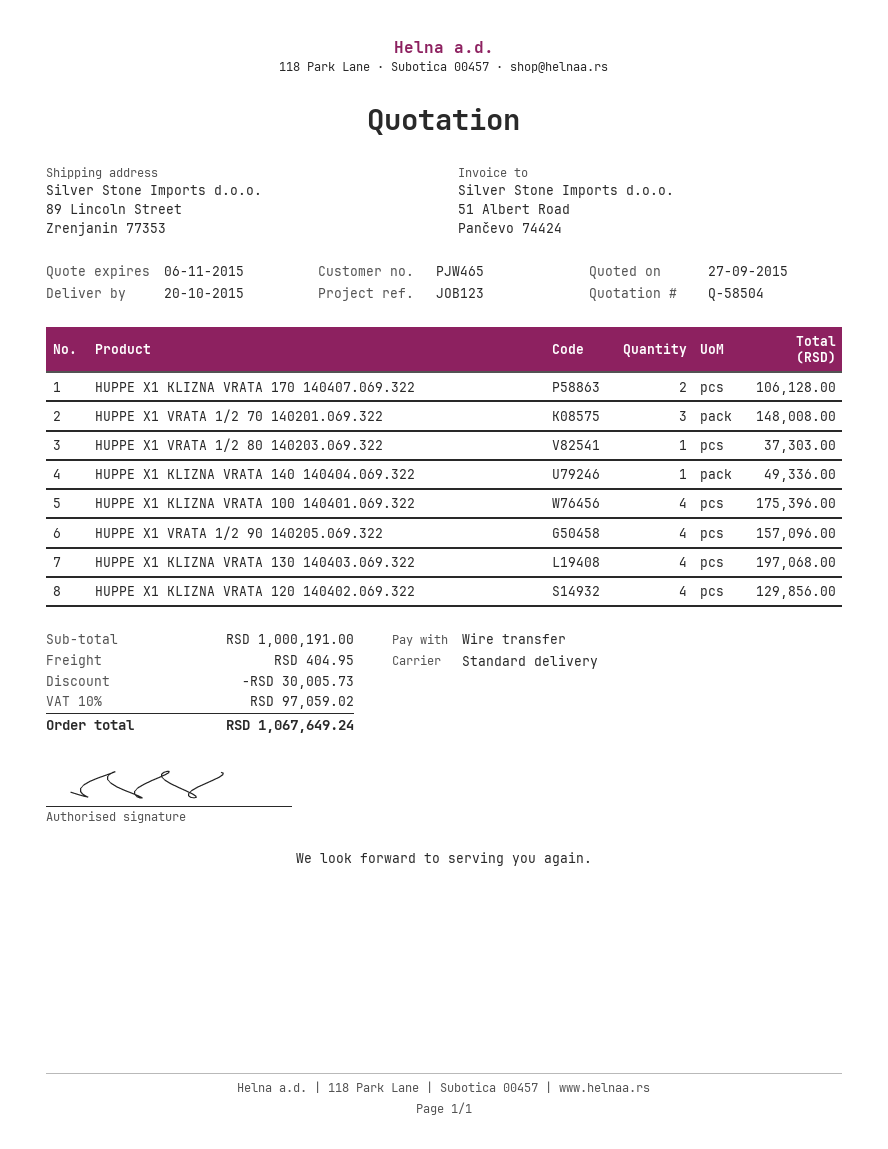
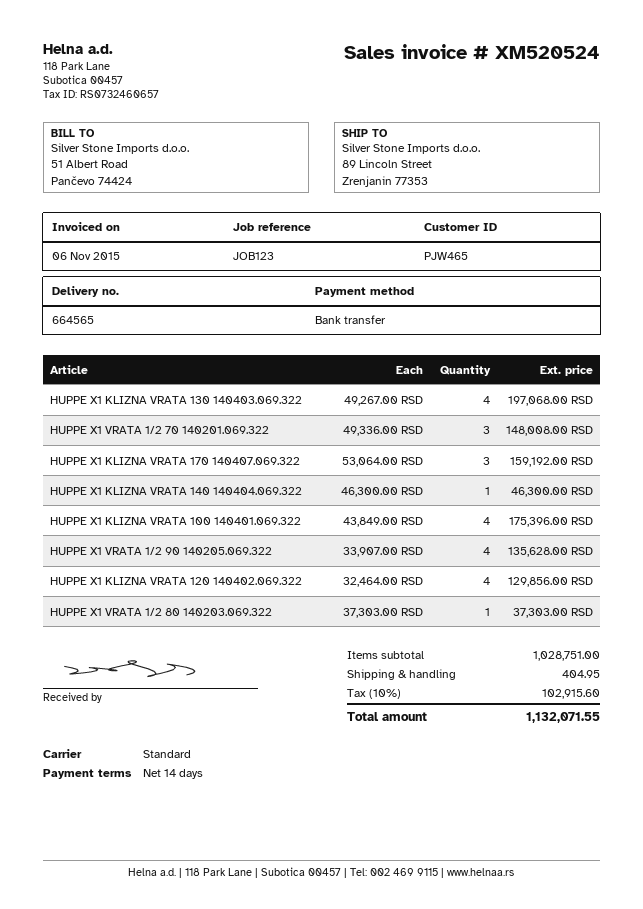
HUPPE X1 KLIZNA VRATA 170 140407.069.322: 2 for 106128.00 -> 3 for 159192.00
HUPPE X1 KLIZNA VRATA 140 140404.069.322: 1 for 49336.00 -> 1 for 46300.00
HUPPE X1 VRATA 1/2 90 140205.069.322: 4 for 157096.00 -> 4 for 135628.00
subtotal: 1000191.00 -> 1028751.00
discount: 30005.73 -> none
tax: 10% = 97059.02 -> 10% = 102915.60
total: 1067649.24 -> 1132071.55

